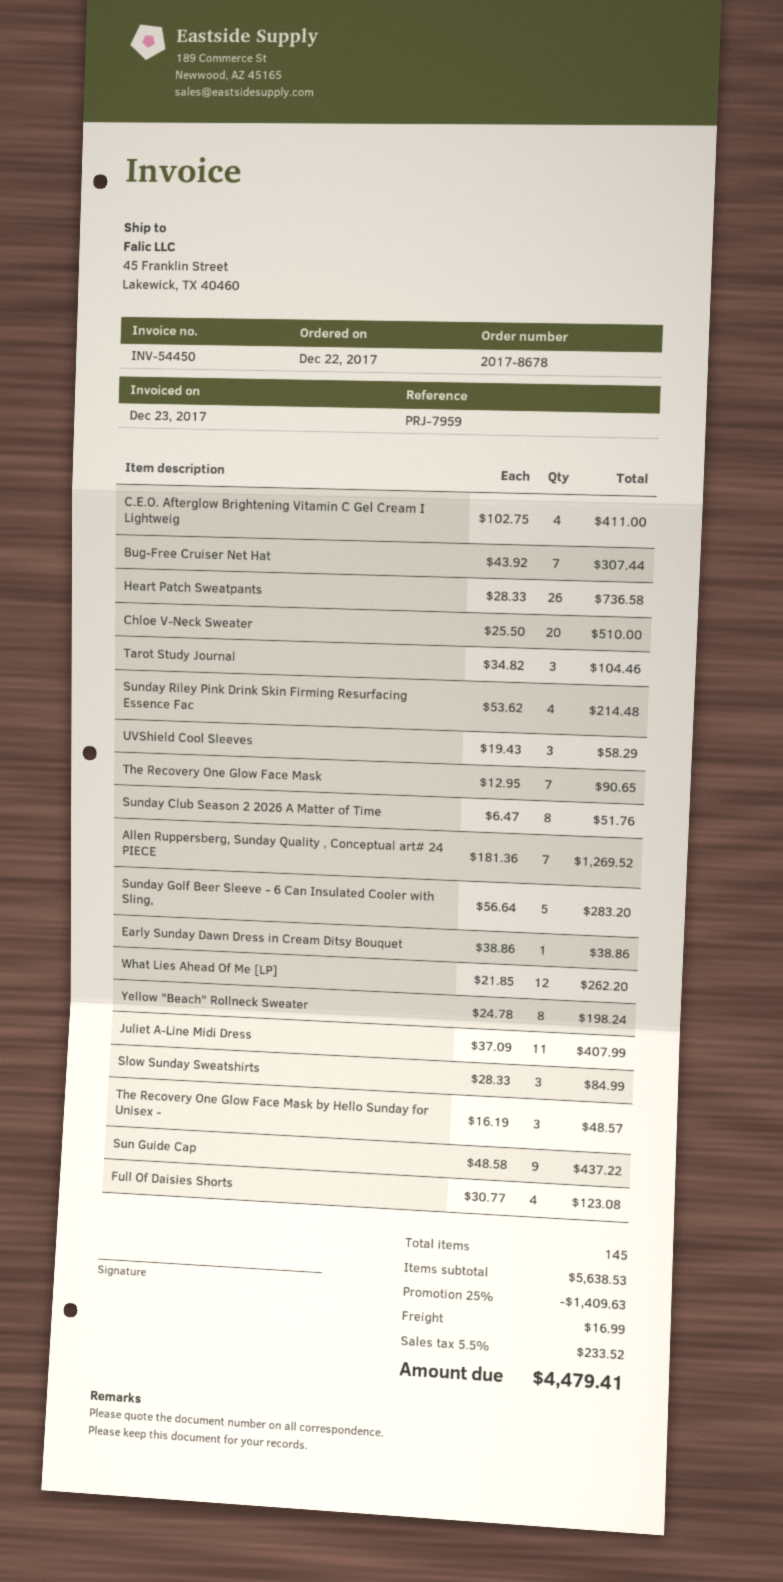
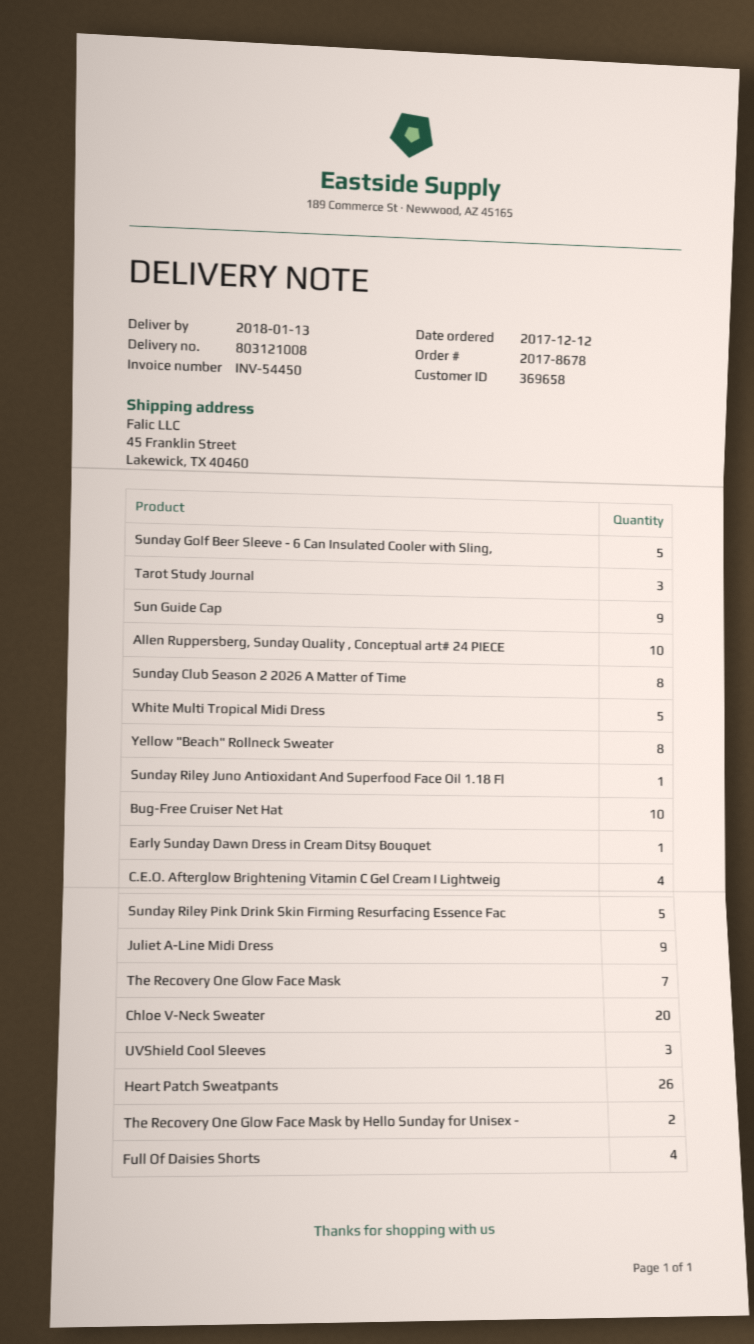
order date: 2017-12-22 -> 2017-12-12
Bug-Free Cruiser Net Hat: 7 -> 10
Sunday Riley Pink Drink Skin Firming Resurfacing Essence Fac: 4 -> 5
Allen Ruppersberg, Sunday Quality , Conceptual art# 24 PIECE: 7 -> 10
What Lies Ahead Of Me [LP]: 12 -> none
Juliet A-Line Midi Dress: 11 -> 9
Slow Sunday Sweatshirts: 3 -> none
The Recovery One Glow Face Mask by Hello Sunday for Unisex -: 3 -> 2
White Multi Tropical Midi Dress: none -> 5
Sunday Riley Juno Antioxidant And Superfood Face Oil 1.18 Fl: none -> 1

